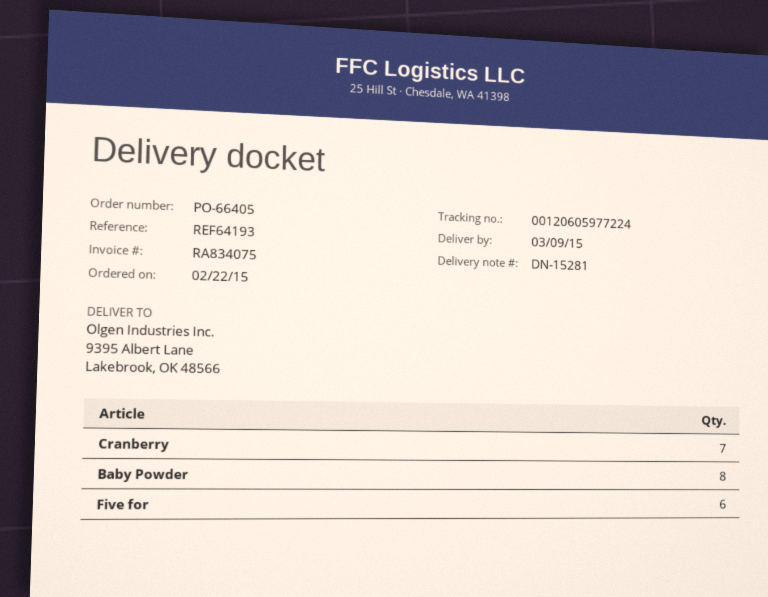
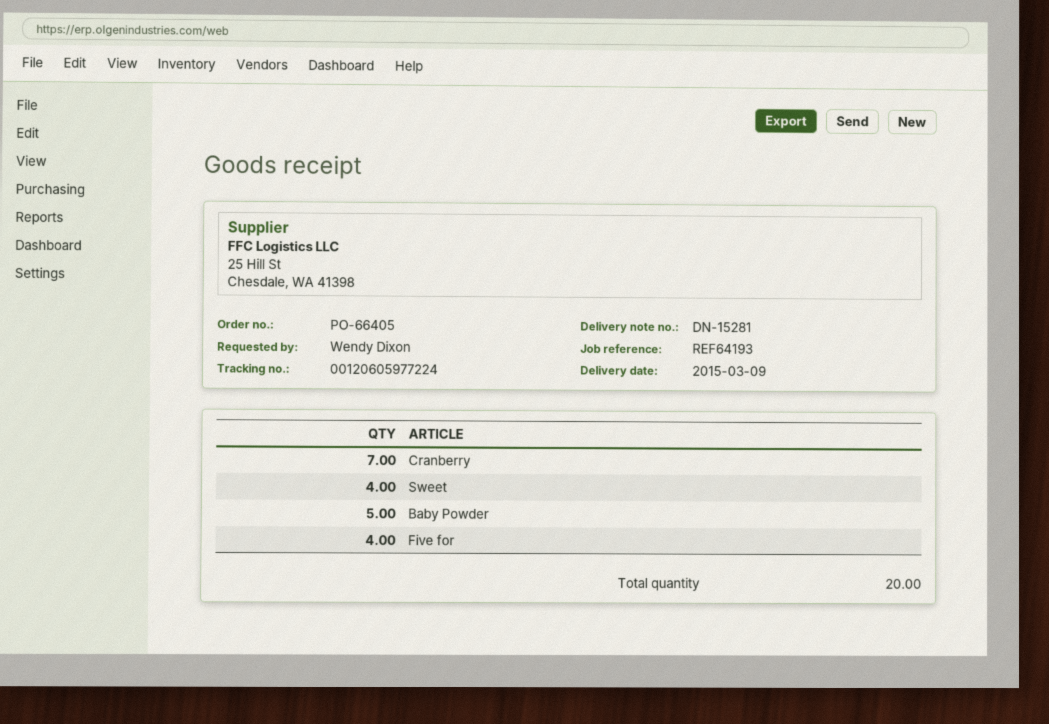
Baby Powder: 8 -> 5
Five for: 6 -> 4
Sweet: none -> 4

